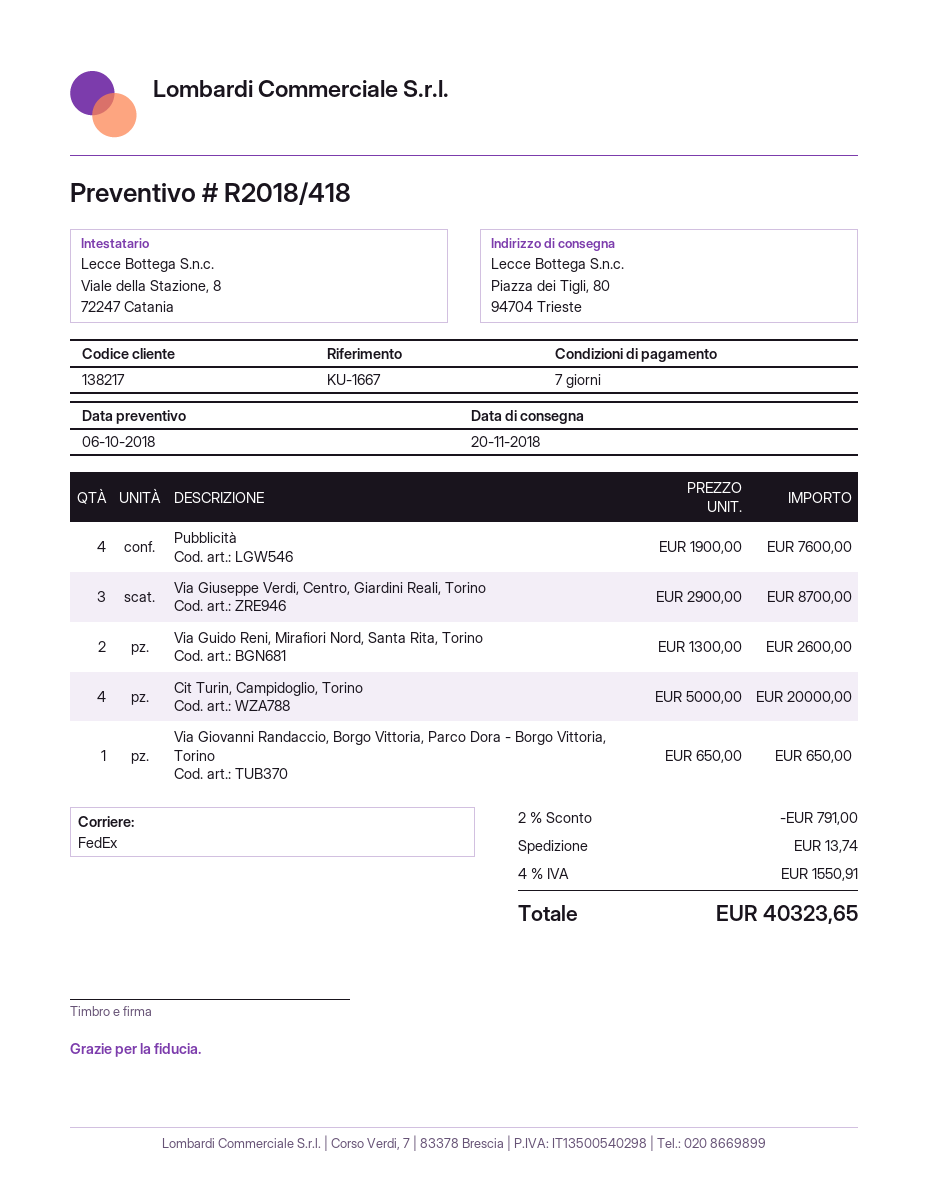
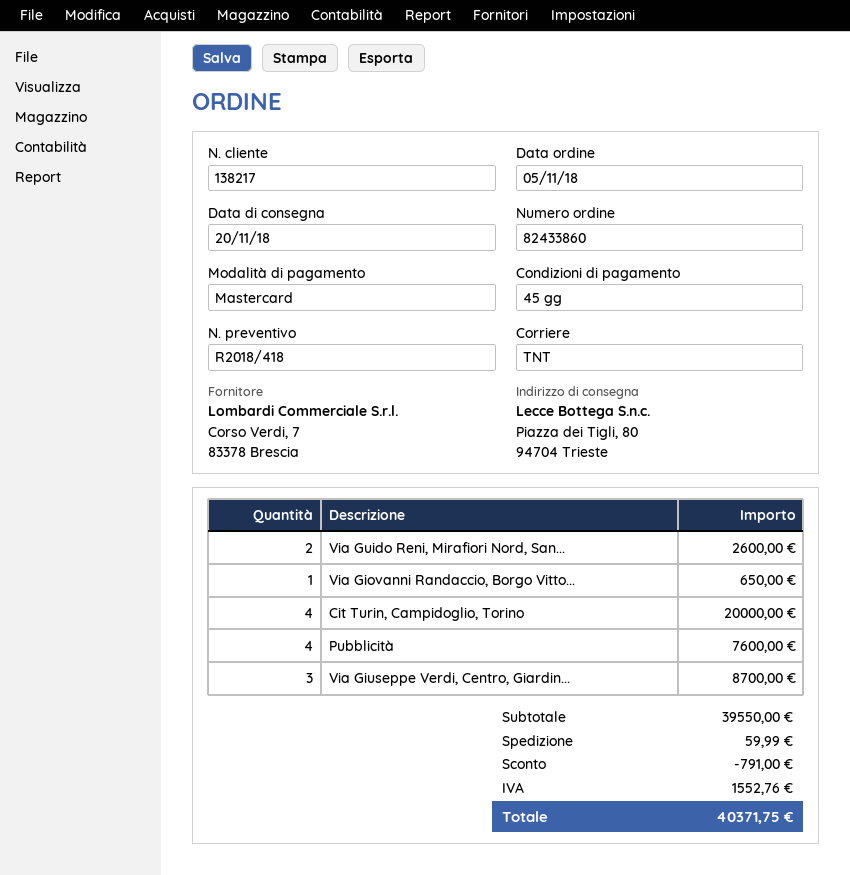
payment terms: 7 days -> 45 days
shipping method: FedEx -> TNT
shipping: 13.74 -> 59.99
tax: 1550.91 -> 1552.76
total: 40323.65 -> 40371.75

